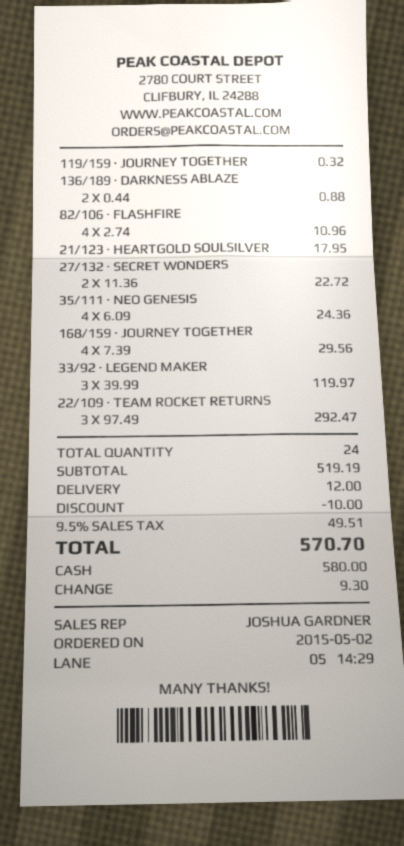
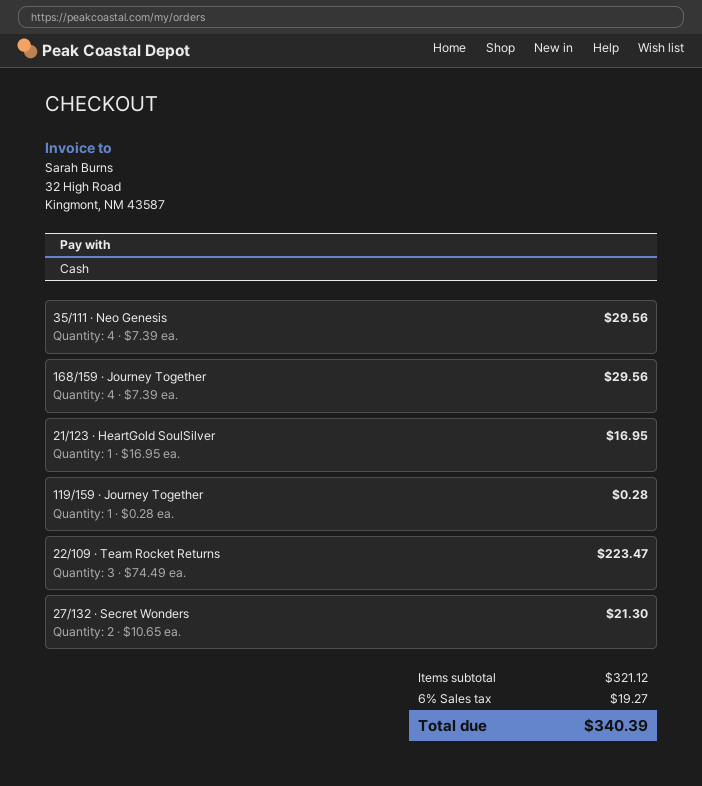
119/159 · JOURNEY TOGETHER: 1 x 0.32 = 0.32 -> 1 x 0.28 = 0.28
136/189 · DARKNESS ABLAZE: 2 x 0.44 = 0.88 -> none
82/106 · FLASHFIRE: 4 x 2.74 = 10.96 -> none
21/123 · HEARTGOLD SOULSILVER: 1 x 17.95 = 17.95 -> 1 x 16.95 = 16.95
27/132 · SECRET WONDERS: 2 x 11.36 = 22.72 -> 2 x 10.65 = 21.30
35/111 · NEO GENESIS: 4 x 6.09 = 24.36 -> 4 x 7.39 = 29.56
33/92 · LEGEND MAKER: 3 x 39.99 = 119.97 -> none
22/109 · TEAM ROCKET RETURNS: 3 x 97.49 = 292.47 -> 3 x 74.49 = 223.47
subtotal: 519.19 -> 321.12
discount: 10.00 -> none
shipping: 12.00 -> none
tax: 9.5% = 49.51 -> 6% = 19.27
total: 570.70 -> 340.39

